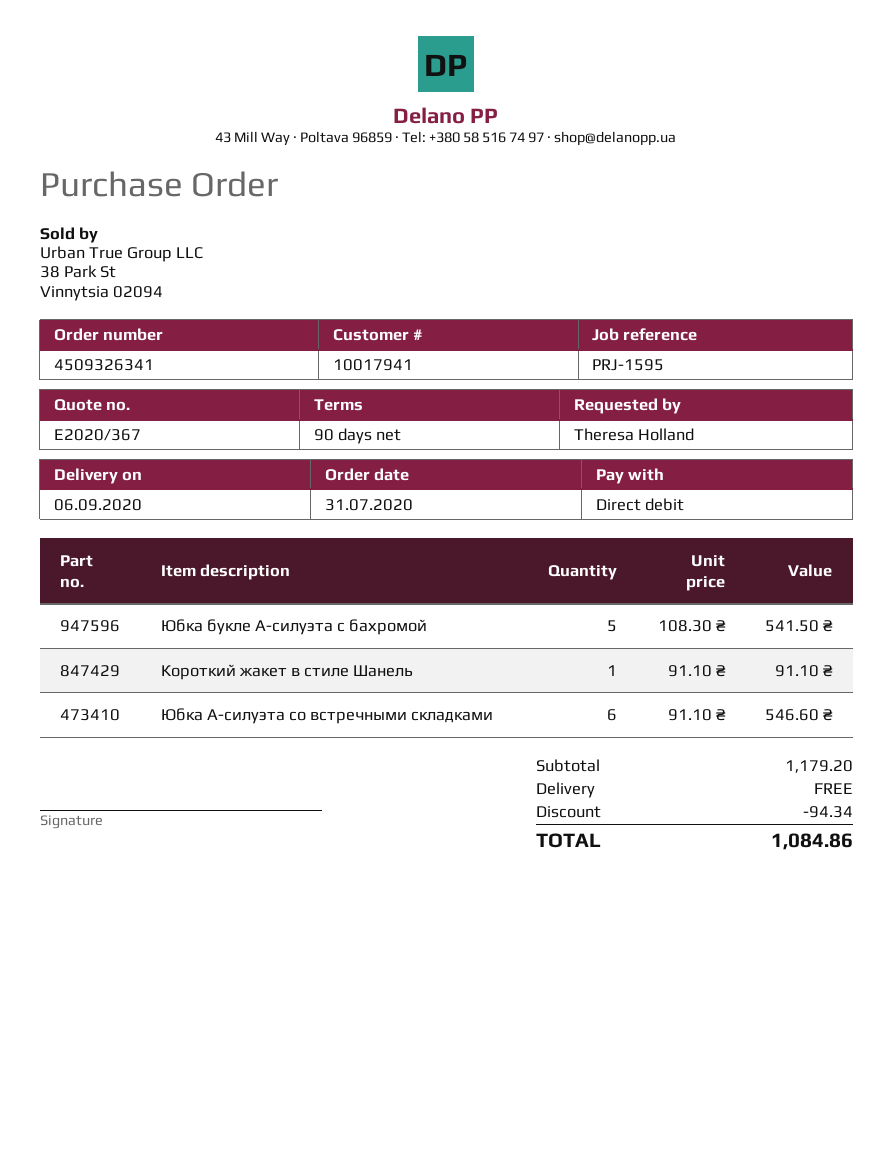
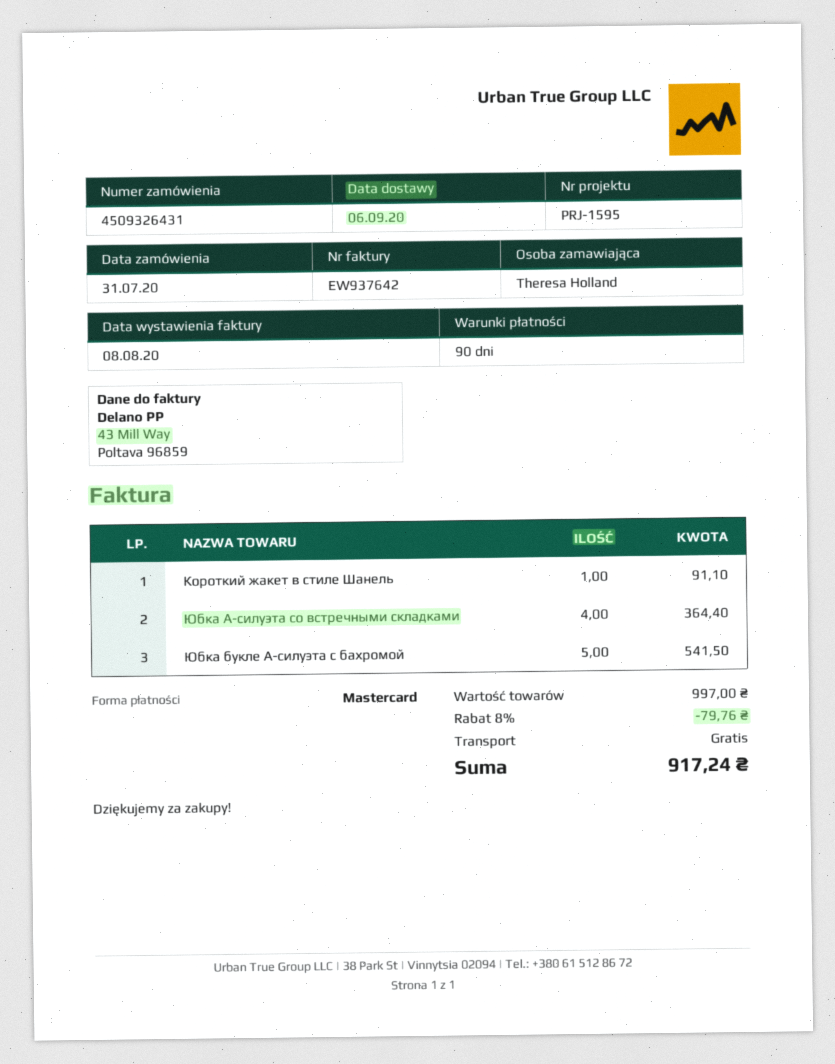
order number: 4509326341 -> 4509326431
payment method: direct debit -> Mastercard
Юбка А-силуэта со встречными складками: 6 for 546.60 -> 4 for 364.40
subtotal: 1179.20 -> 997.00
discount: 94.34 -> 79.76
total: 1084.86 -> 917.24

